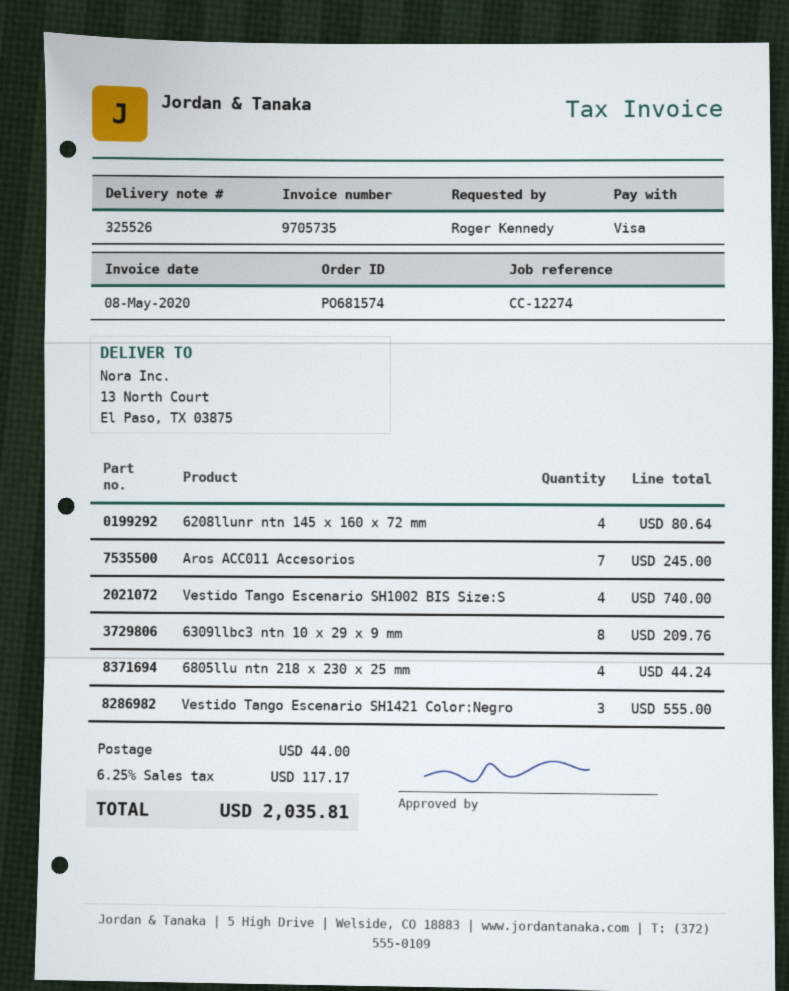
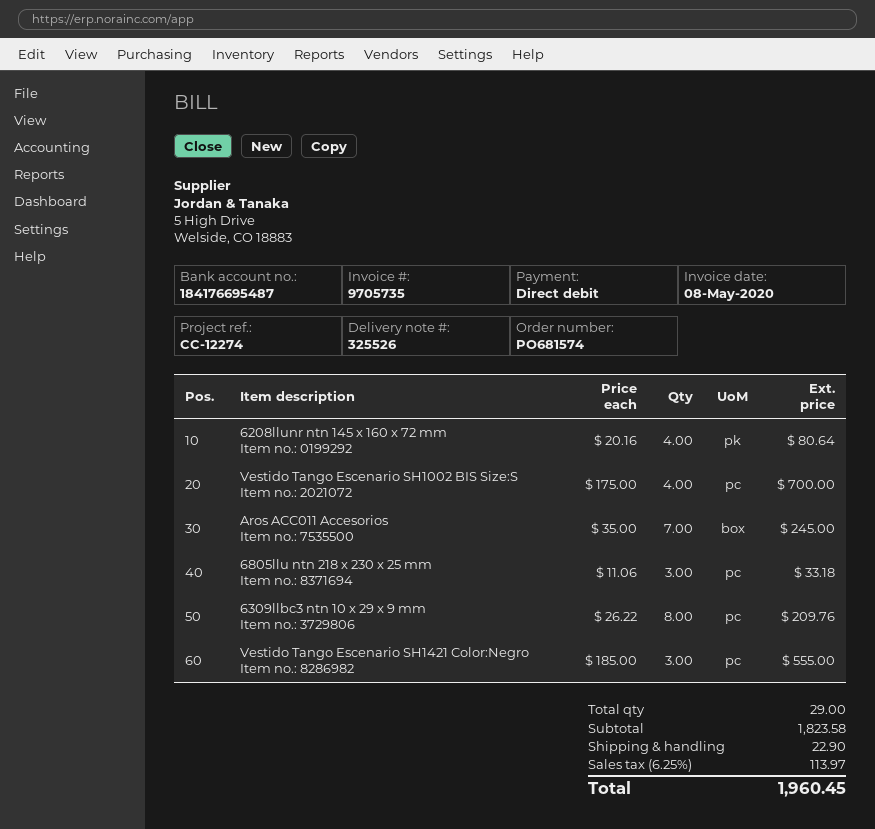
payment method: Visa -> direct debit
Vestido Tango Escenario SH1002 BIS Size:S: 4 for 740.00 -> 4 for 700.00
6805llu ntn 218 x 230 x 25 mm: 4 for 44.24 -> 3 for 33.18
shipping: 44.00 -> 22.90
tax: 6.25% = 117.17 -> 6.25% = 113.97
total: 2035.81 -> 1960.45

